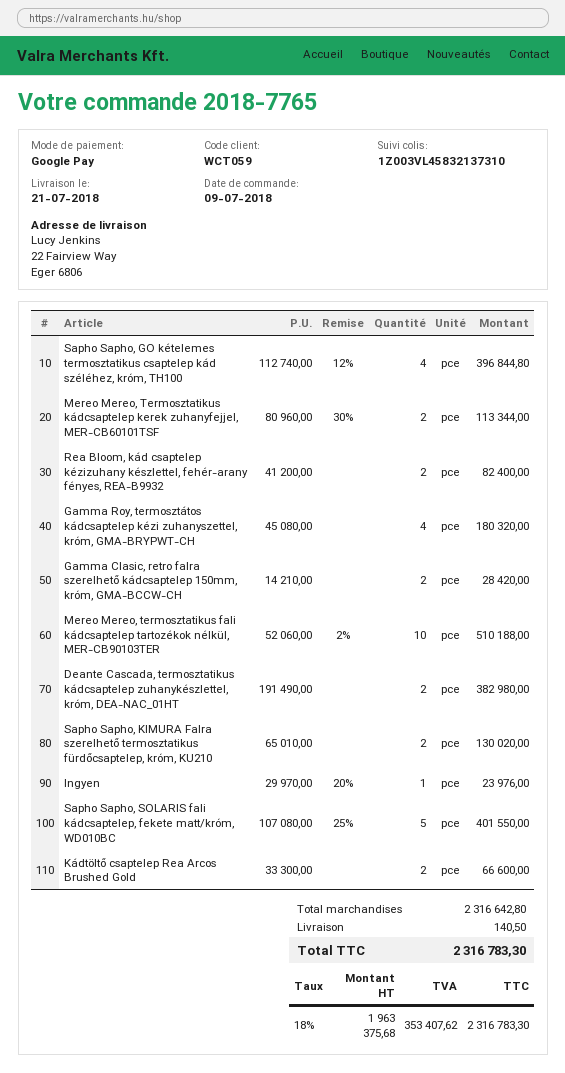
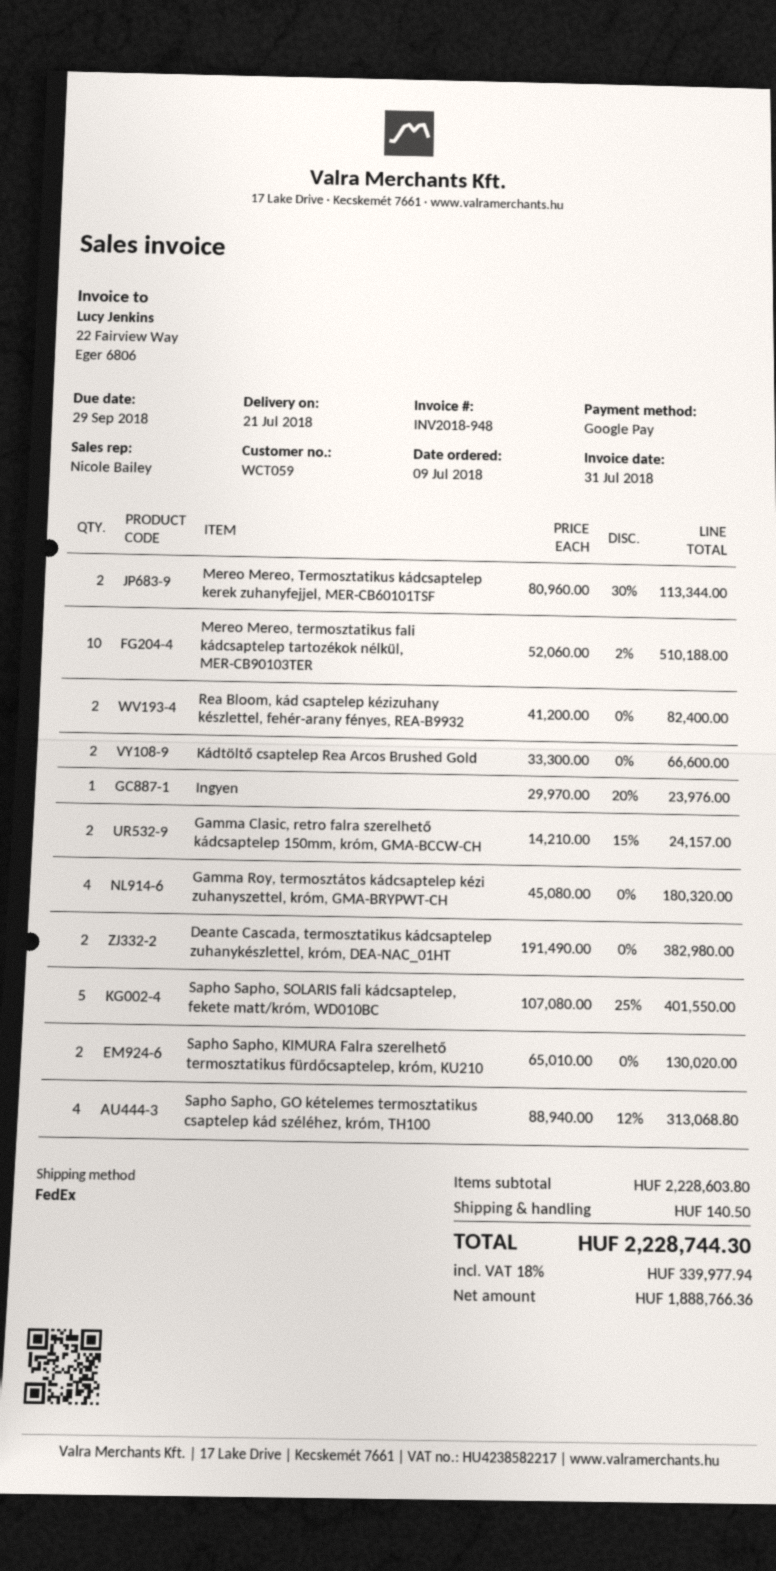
Sapho Sapho, GO kételemes termosztatikus csaptelep kád széléhez, króm, TH100: 4 x 112740.00 - 12% = 396844.80 -> 4 x 88940.00 - 12% = 313068.80
Gamma Clasic, retro falra szerelhető kádcsaptelep 150mm, króm, GMA-BCCW-CH: 2 x 14210.00 = 28420.00 -> 2 x 14210.00 - 15% = 24157.00
subtotal: 2316642.80 -> 2228603.80
net: 1963375.68 -> 1888766.36
tax: 18% = 353407.62 -> 18% = 339977.94
total: 2316783.30 -> 2228744.30

